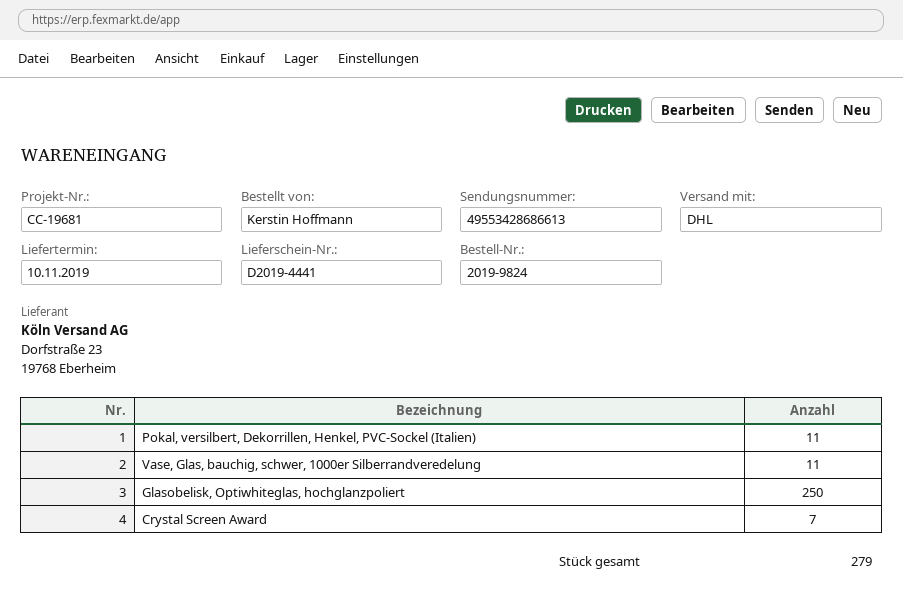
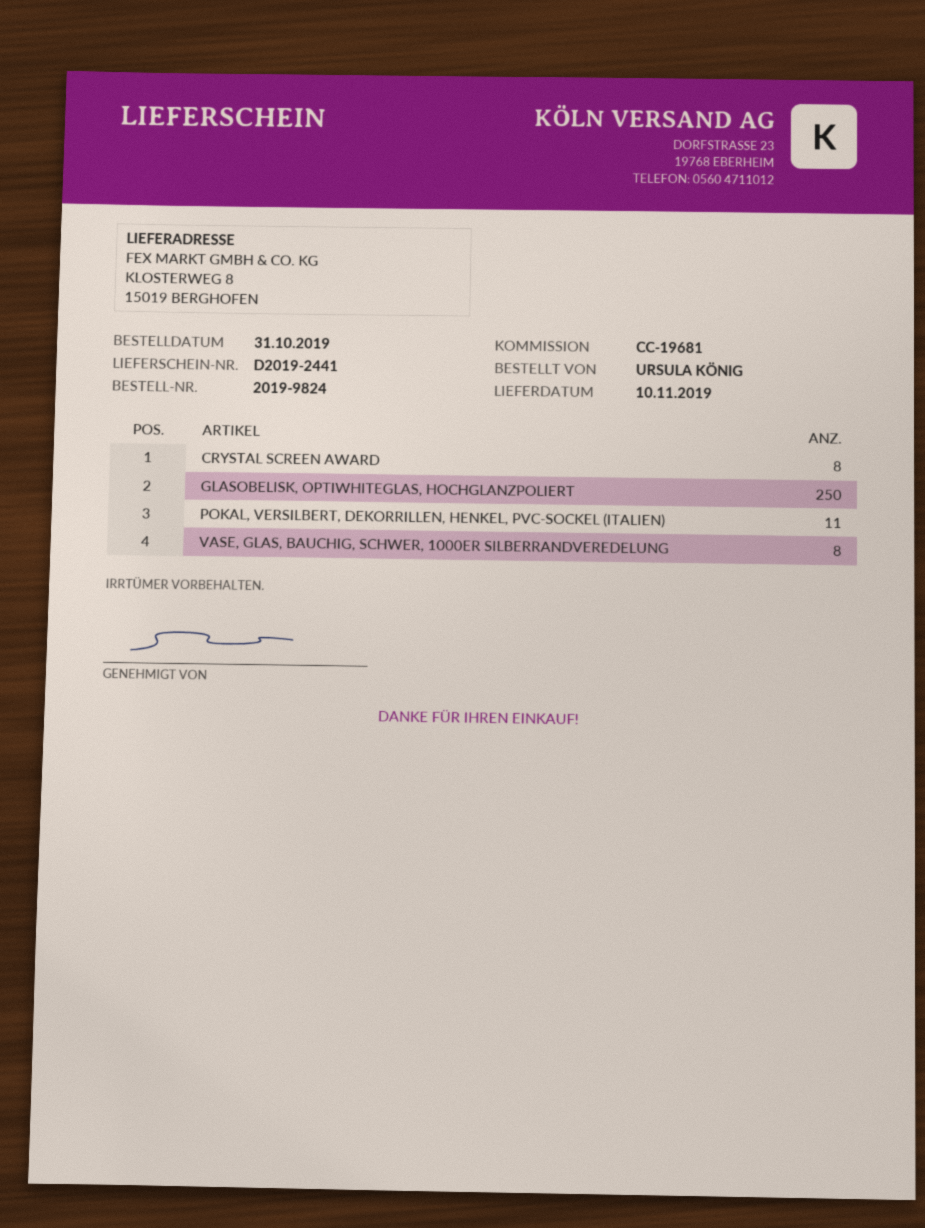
delivery note number: D2019-4441 -> D2019-2441
ordered by: Kerstin Hoffmann -> URSULA KÖNIG
Vase, Glas, bauchig, schwer, 1000er Silberrandveredelung: 11 -> 8
Crystal Screen Award: 7 -> 8

